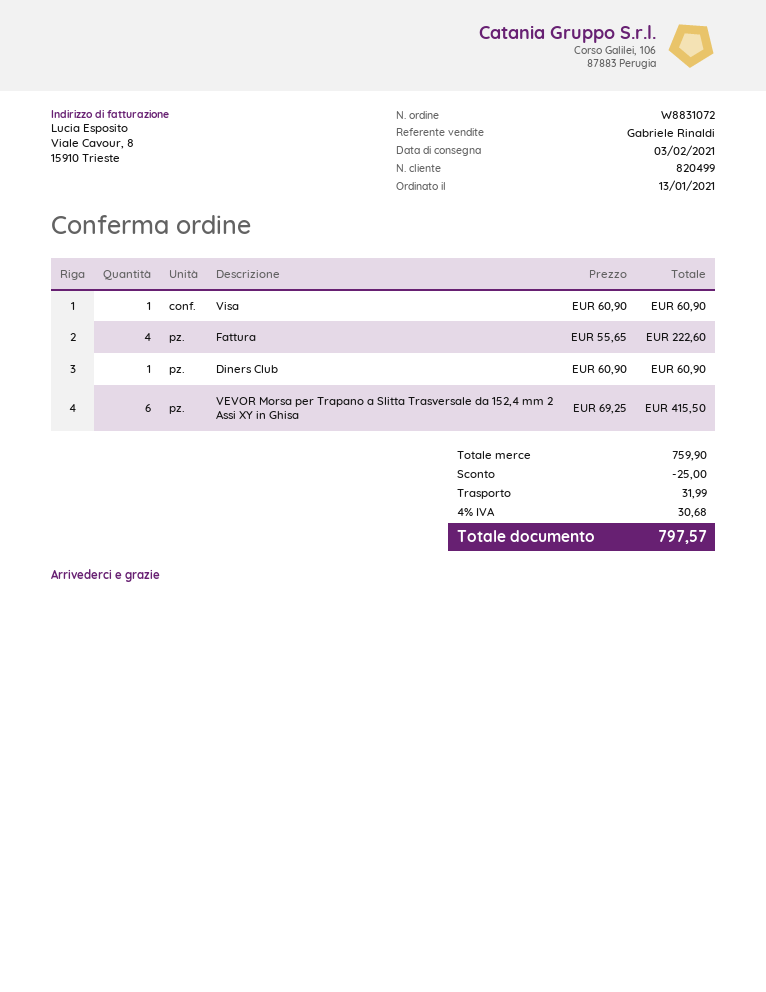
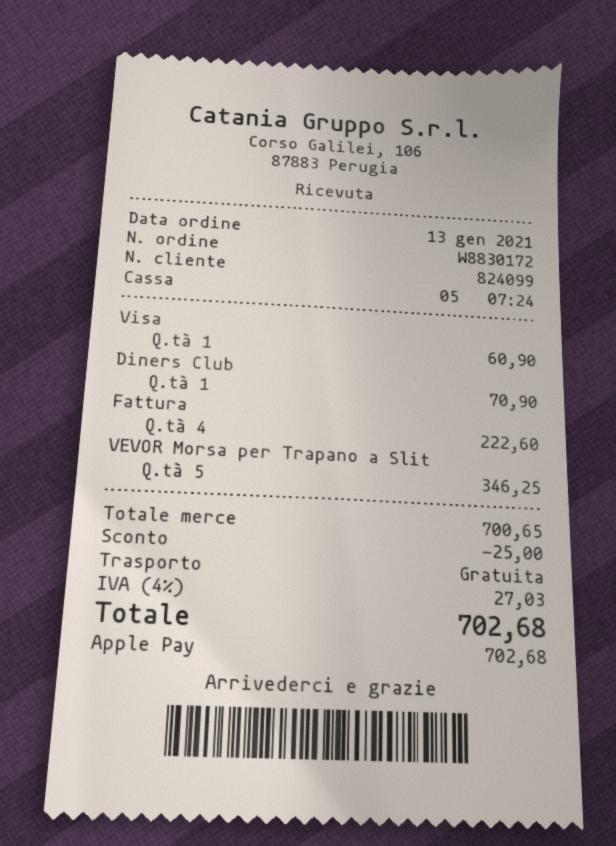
order number: W8831072 -> W8830172
customer number: 820499 -> 824099
Diners Club: 1 for 60.90 -> 1 for 70.90
VEVOR Morsa per Trapano a Slitta Trasversale da 152,4 mm 2 Assi XY in Ghisa: 6 for 415.50 -> 5 for 346.25
subtotal: 759.90 -> 700.65
shipping: 31.99 -> 0.00
tax: 4% = 30.68 -> 4% = 27.03
total: 797.57 -> 702.68

